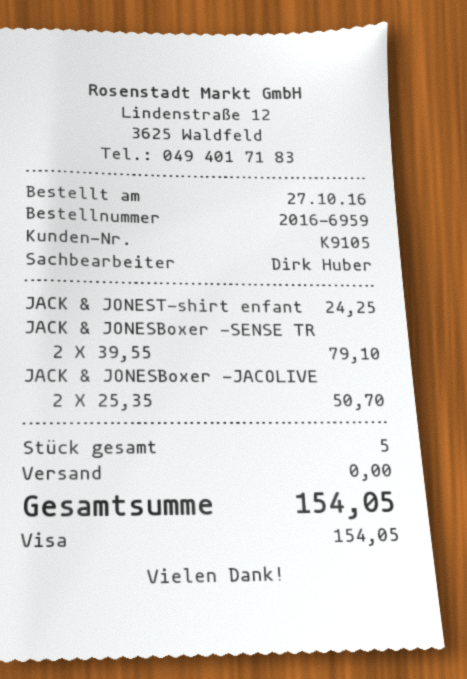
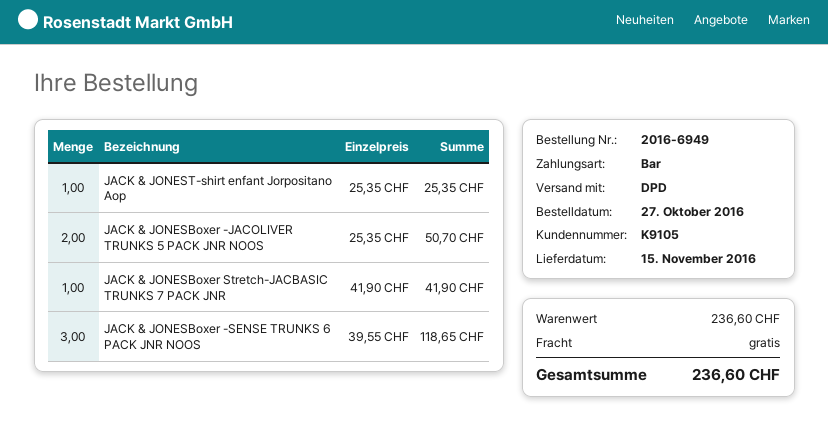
order number: 2016-6959 -> 2016-6949
payment method: Visa -> cash
JACK & JONEST-shirt enfant: 1 x 24.25 = 24.25 -> 1 x 25.35 = 25.35
JACK & JONESBoxer -SENSE TR: 2 x 39.55 = 79.10 -> 3 x 39.55 = 118.65
JACK & JONESBoxer Stretch-JACBASIC TRUNKS 7 PACK JNR: none -> 1 x 41.90 = 41.90
total: 154.05 -> 236.60

